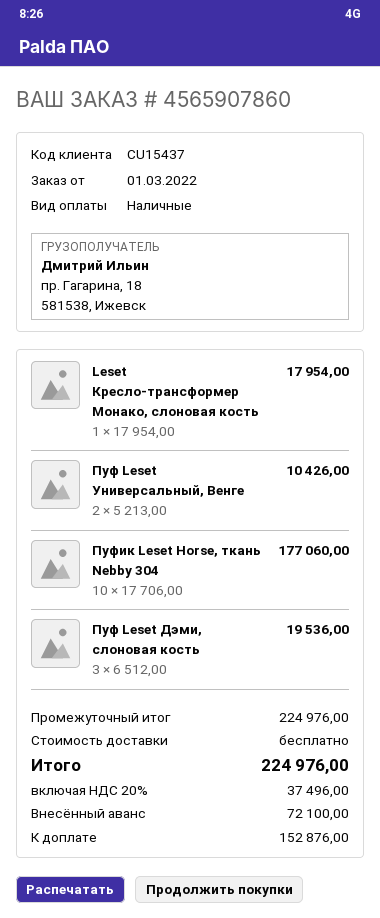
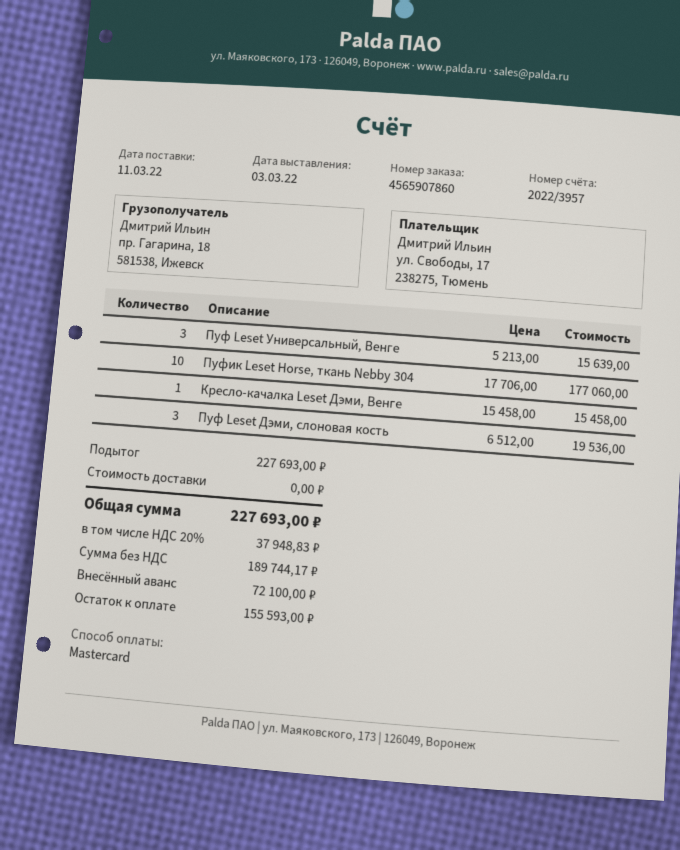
payment method: cash -> Mastercard
Leset Кресло-трансформер Монако, слоновая кость: 1 x 17954.00 = 17954.00 -> none
Пуф Leset Универсальный, Венге: 2 x 5213.00 = 10426.00 -> 3 x 5213.00 = 15639.00
Кресло-качалка Leset Дэми, Венге: none -> 1 x 15458.00 = 15458.00
subtotal: 224976.00 -> 227693.00
tax: 20% = 37496.00 -> 20% = 37948.83
total: 224976.00 -> 227693.00
balance: 152876.00 -> 155593.00

